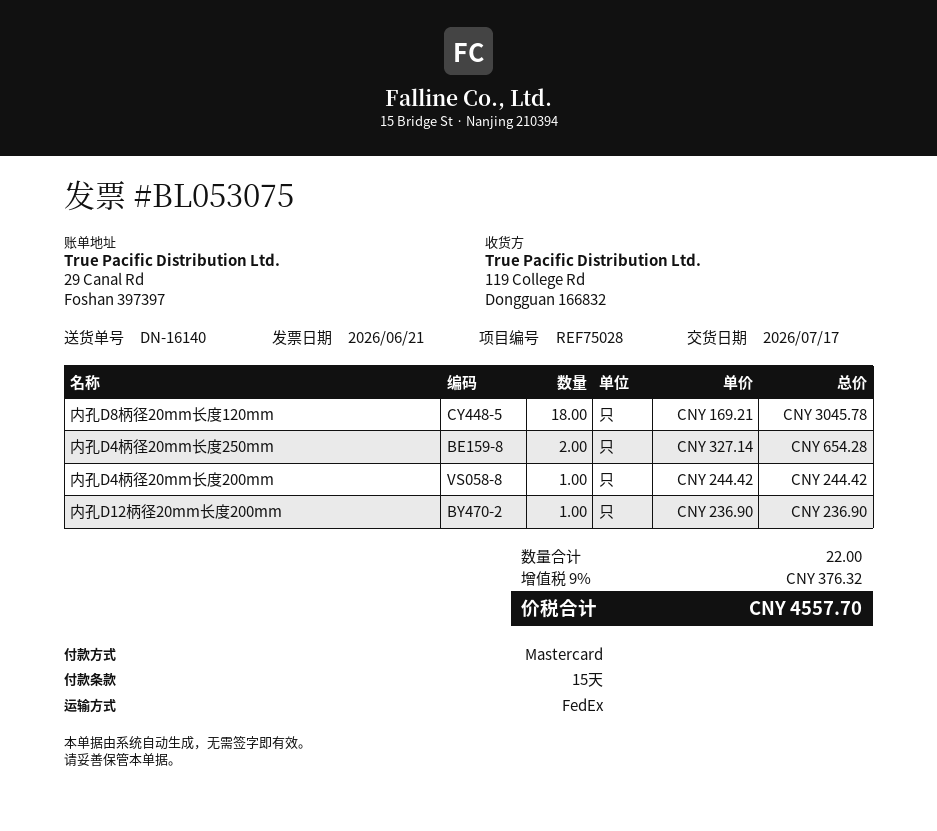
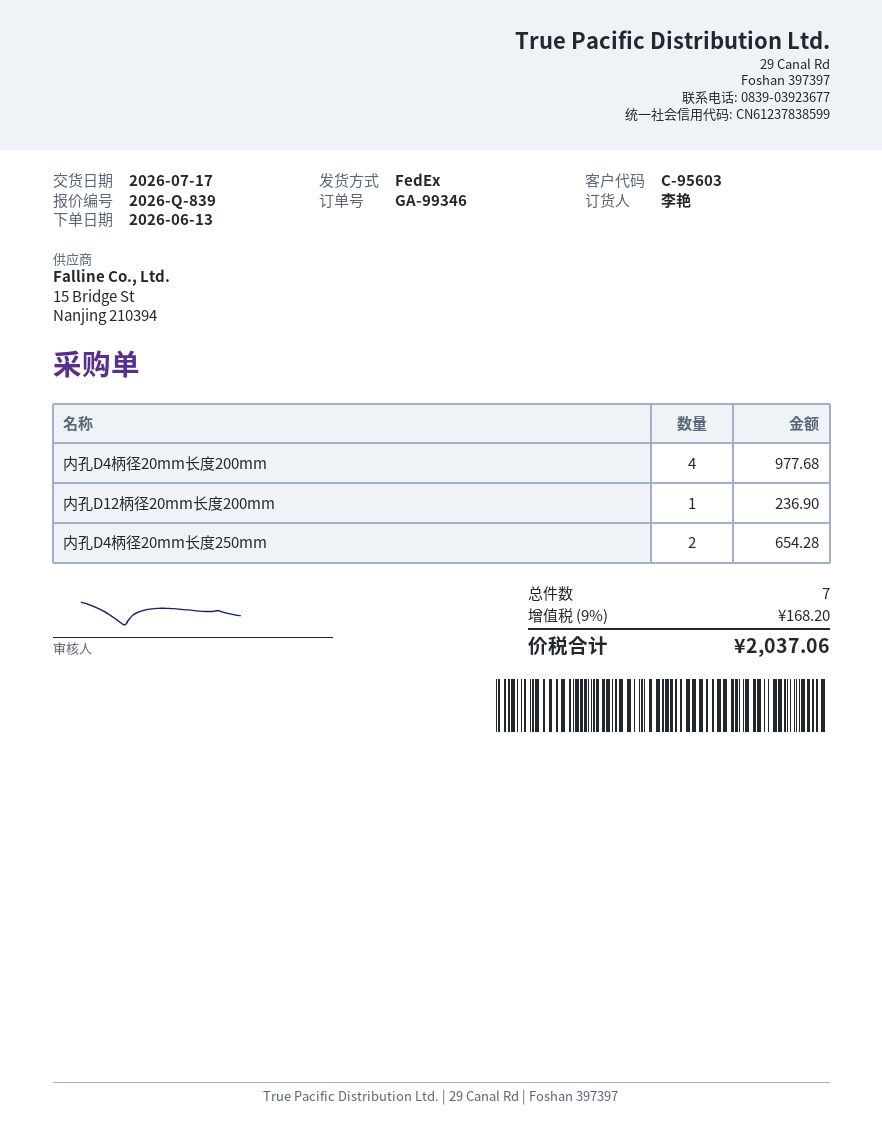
内孔D8柄径20mm长度120mm: 18 for 3045.78 -> none
内孔D4柄径20mm长度200mm: 1 for 244.42 -> 4 for 977.68
total quantity: 22 -> 7
tax: 9% = 376.32 -> 9% = 168.20
total: 4557.70 -> 2037.06

